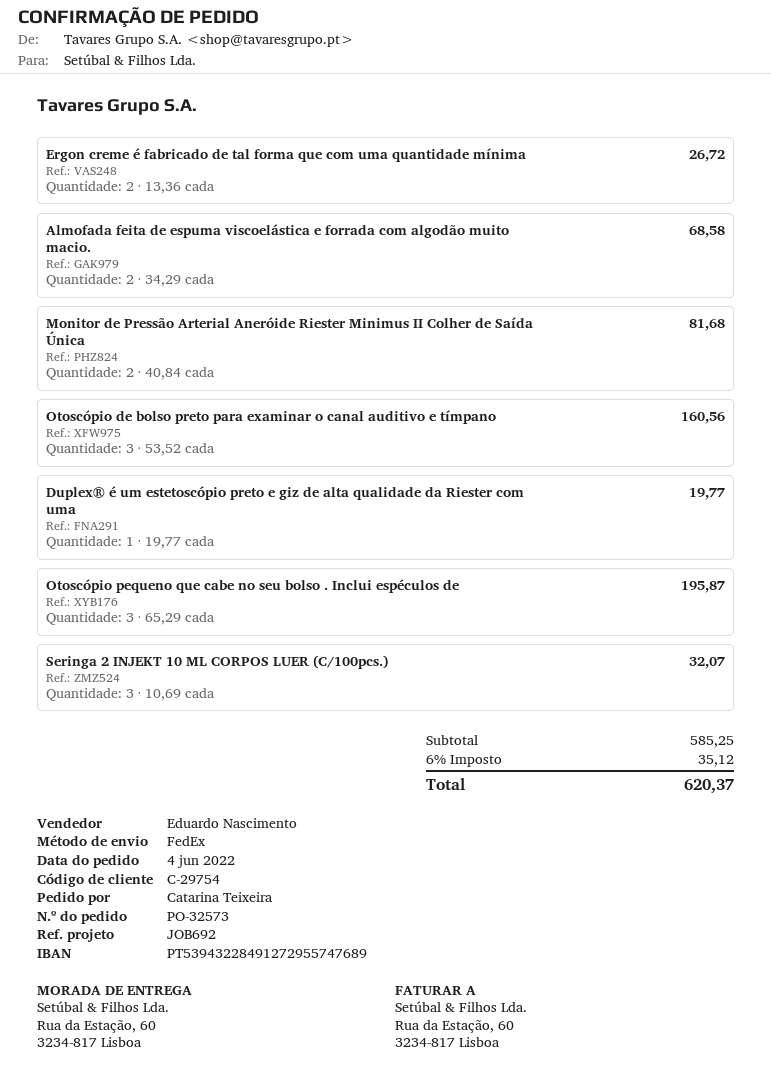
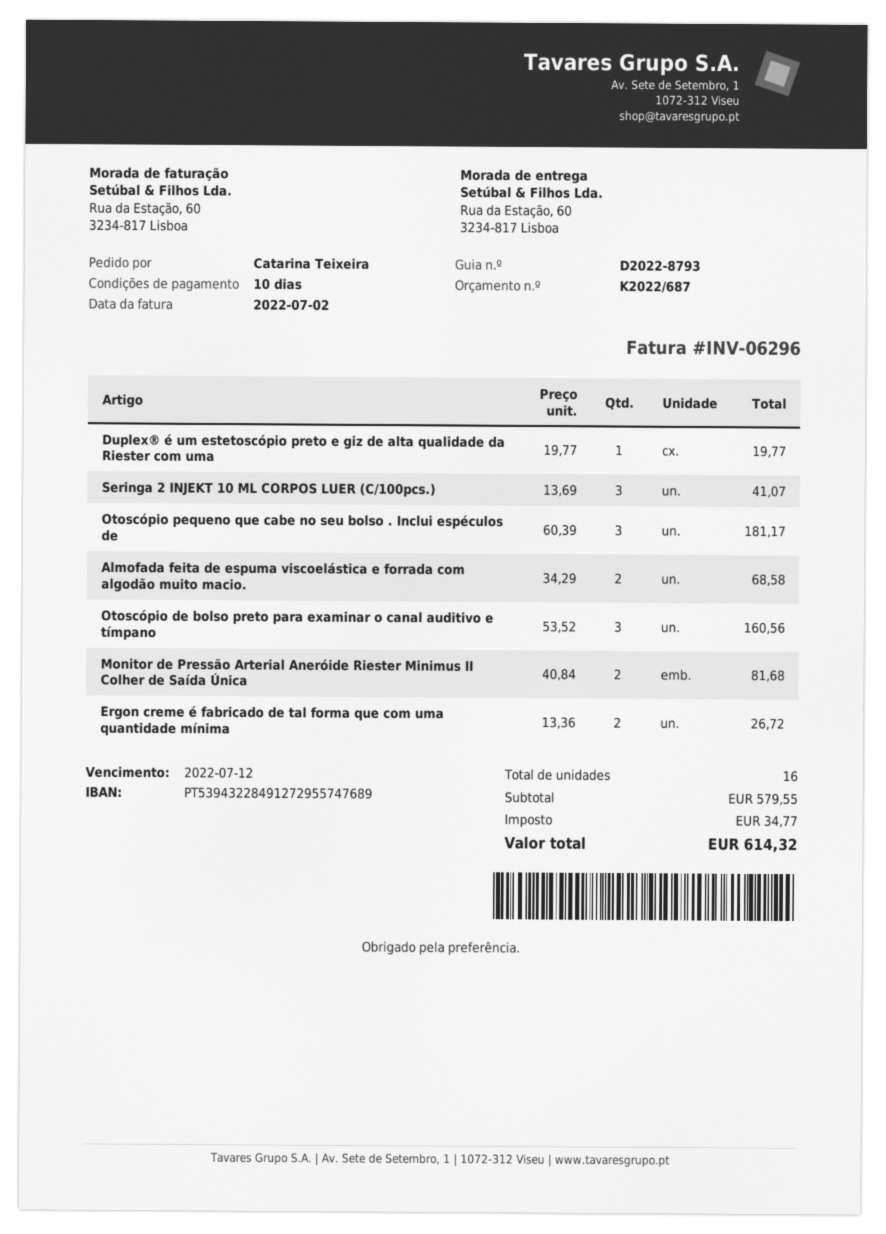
Otoscópio pequeno que cabe no seu bolso . Inclui espéculos de: 3 x 65.29 = 195.87 -> 3 x 60.39 = 181.17
Seringa 2 INJEKT 10 ML CORPOS LUER (C/100pcs.): 3 x 10.69 = 32.07 -> 3 x 13.69 = 41.07
subtotal: 585.25 -> 579.55
tax: 35.12 -> 34.77
total: 620.37 -> 614.32

